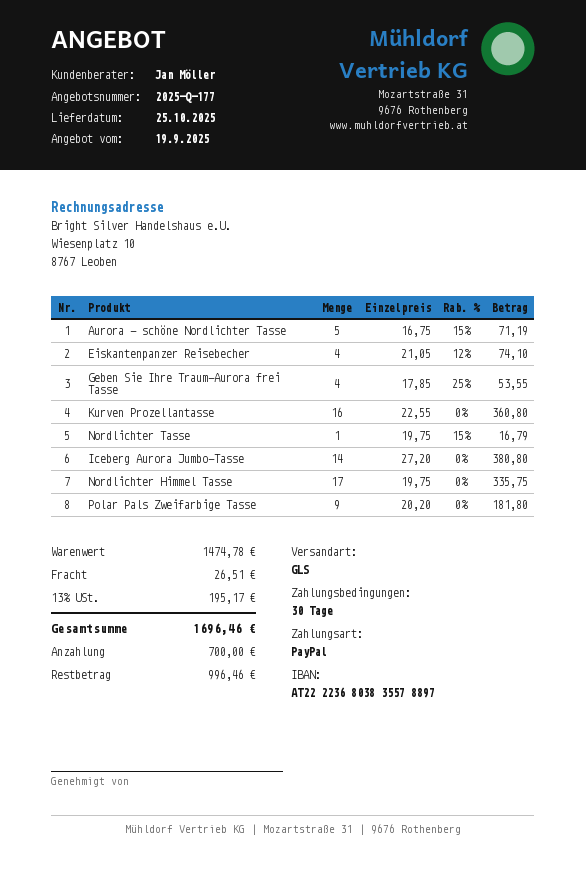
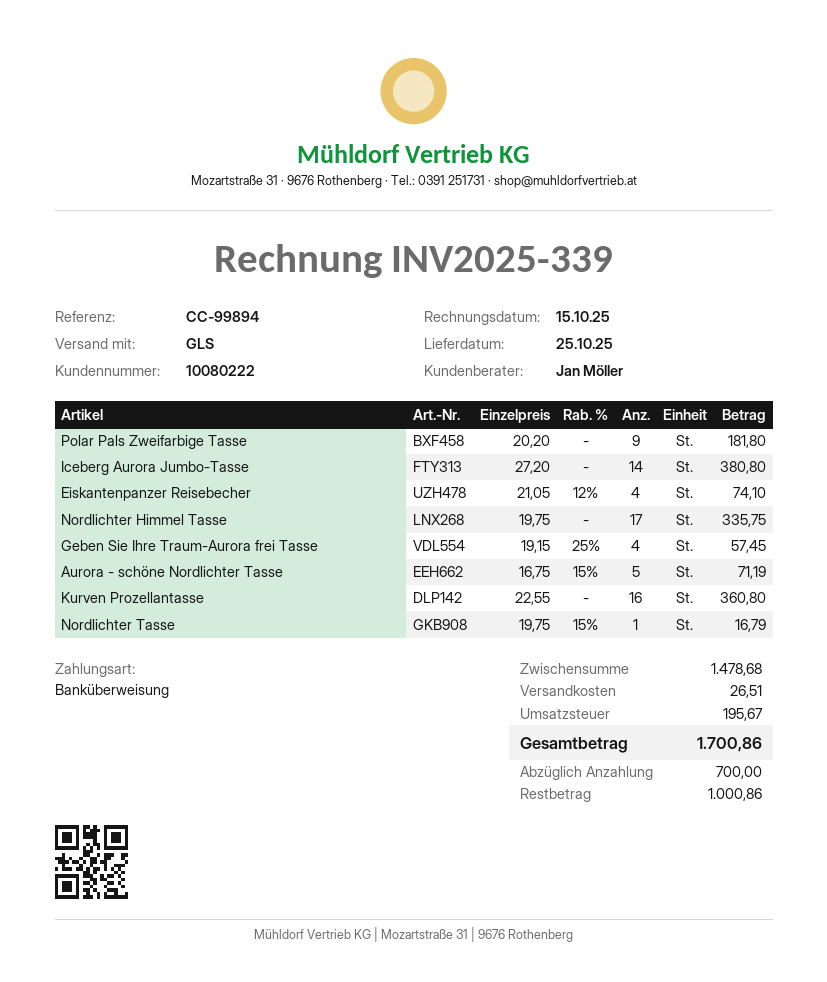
payment method: PayPal -> bank transfer
Geben Sie Ihre Traum-Aurora frei Tasse: 4 x 17.85 - 25% = 53.55 -> 4 x 19.15 - 25% = 57.45
subtotal: 1474.78 -> 1478.68
tax: 195.17 -> 195.67
total: 1696.46 -> 1700.86
balance: 996.46 -> 1000.86

